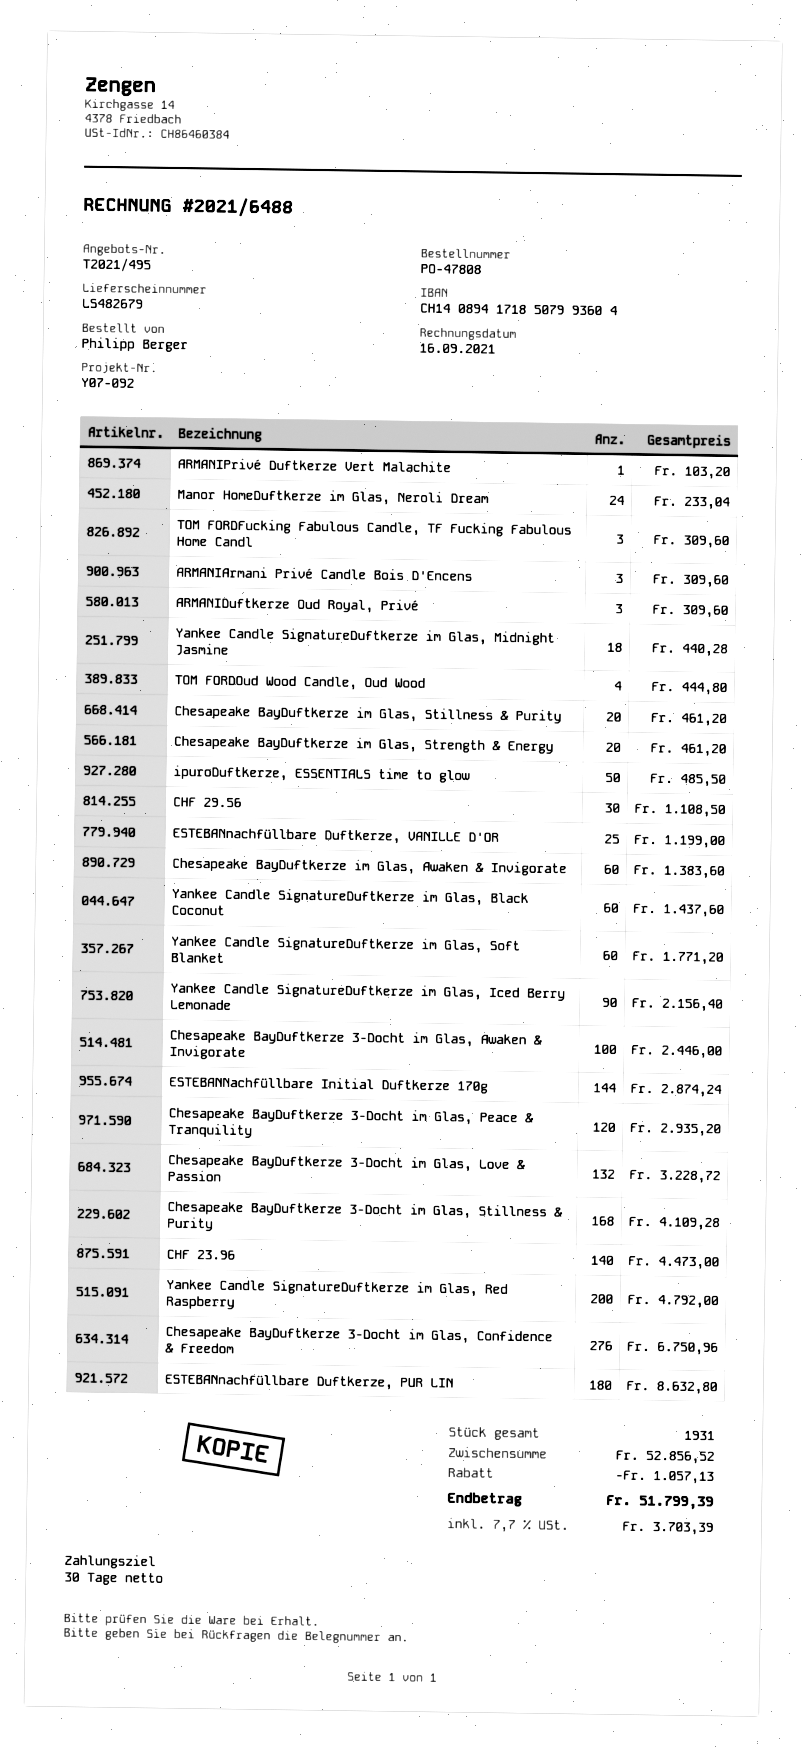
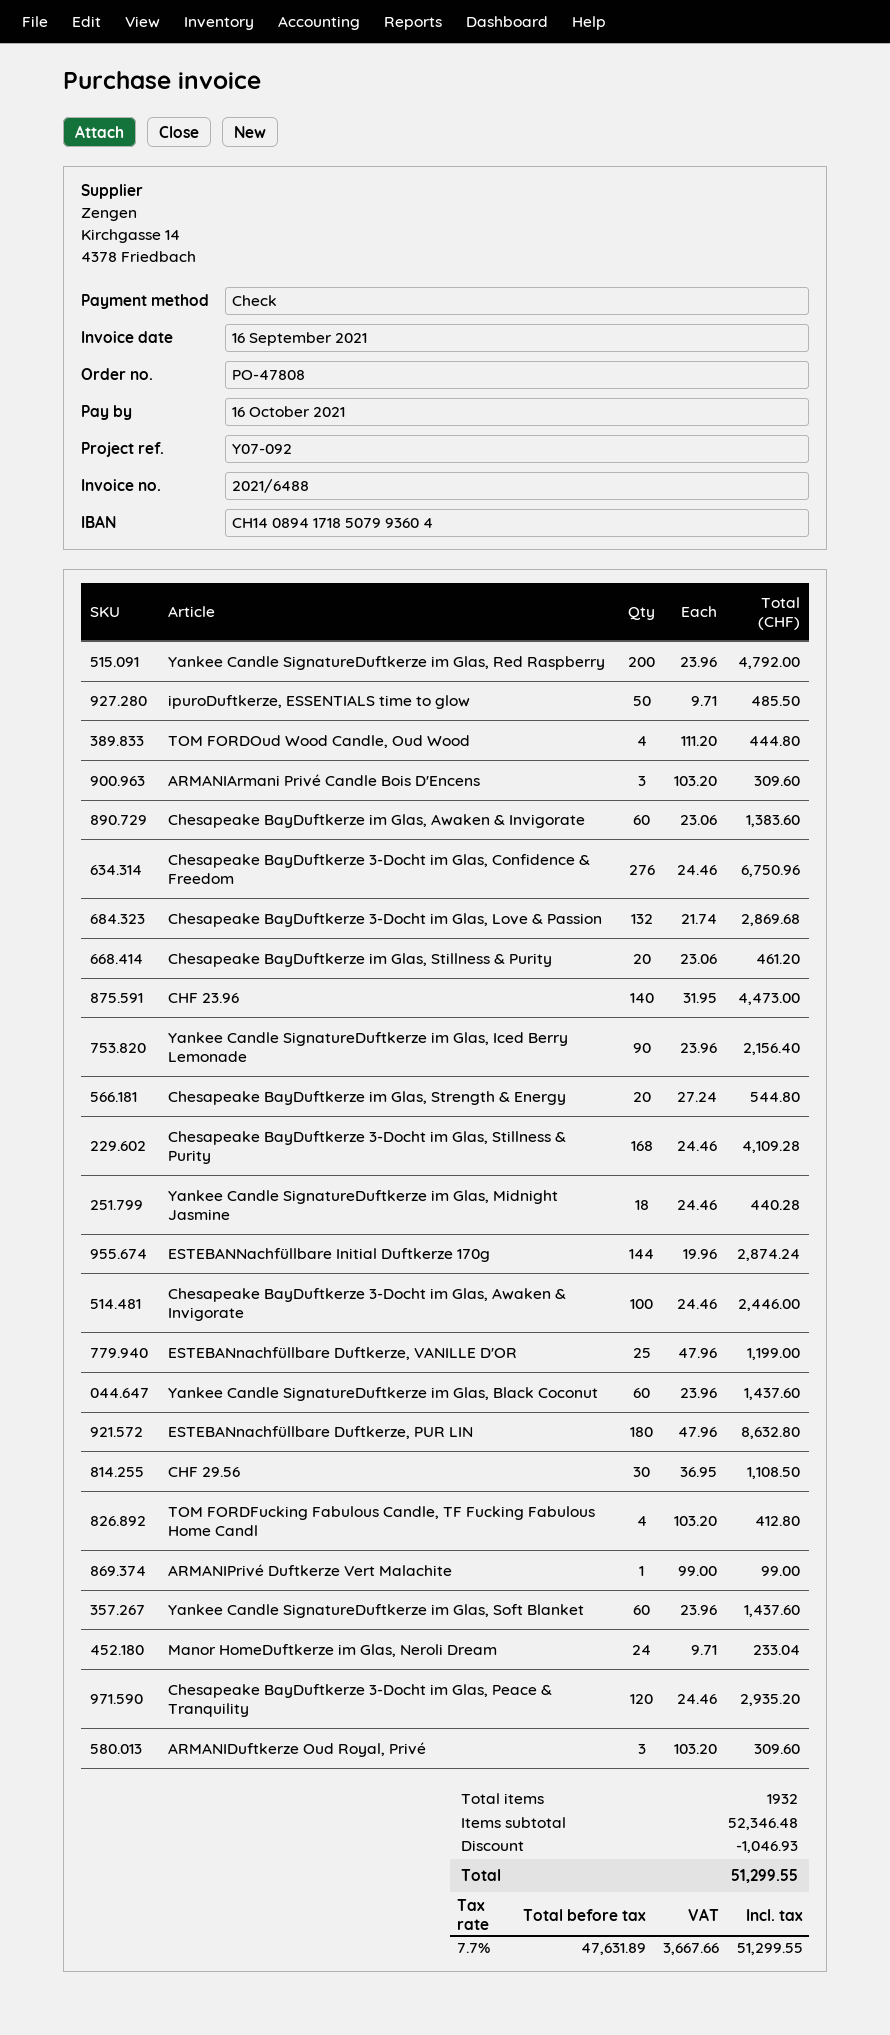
ARMANIPrivé Duftkerze Vert Malachite: 1 for 103.20 -> 1 for 99.00
TOM FORDFucking Fabulous Candle, TF Fucking Fabulous Home Candl: 3 for 309.60 -> 4 for 412.80
Chesapeake BayDuftkerze im Glas, Strength & Energy: 20 for 461.20 -> 20 for 544.80
Yankee Candle SignatureDuftkerze im Glas, Soft Blanket: 60 for 1771.20 -> 60 for 1437.60
Chesapeake BayDuftkerze 3-Docht im Glas, Love & Passion: 132 for 3228.72 -> 132 for 2869.68
total quantity: 1931 -> 1932
subtotal: 52856.52 -> 52346.48
discount: 1057.13 -> 1046.93
tax: 7.7% = 3703.39 -> 7.7% = 3667.66
total: 51799.39 -> 51299.55

